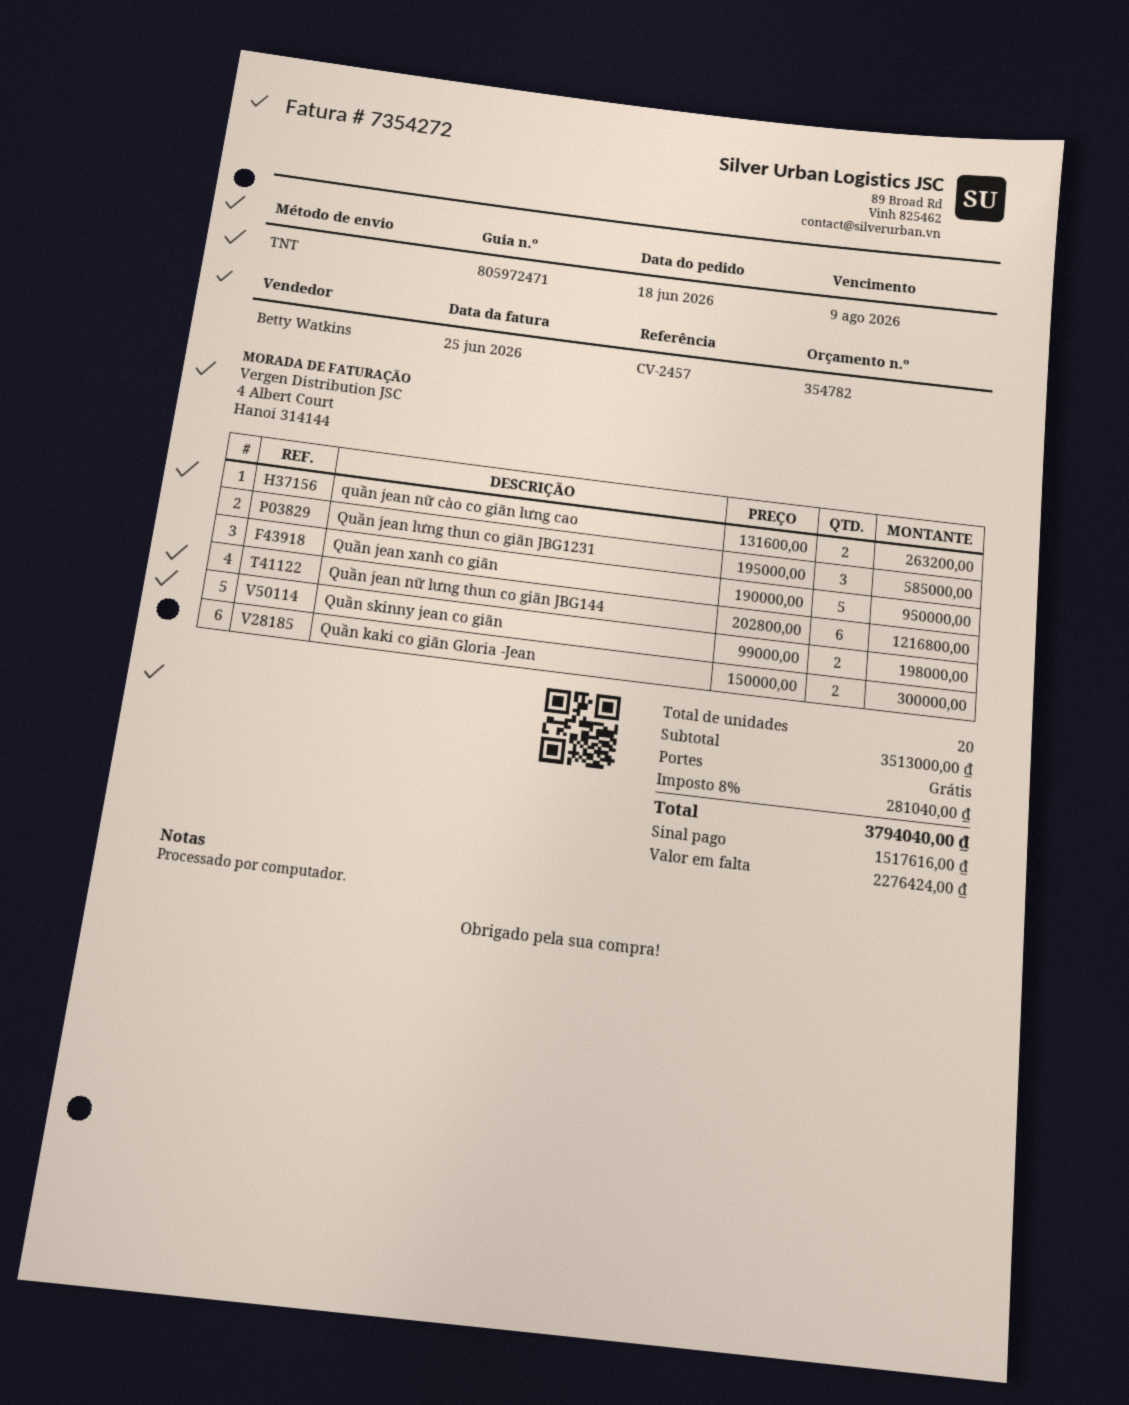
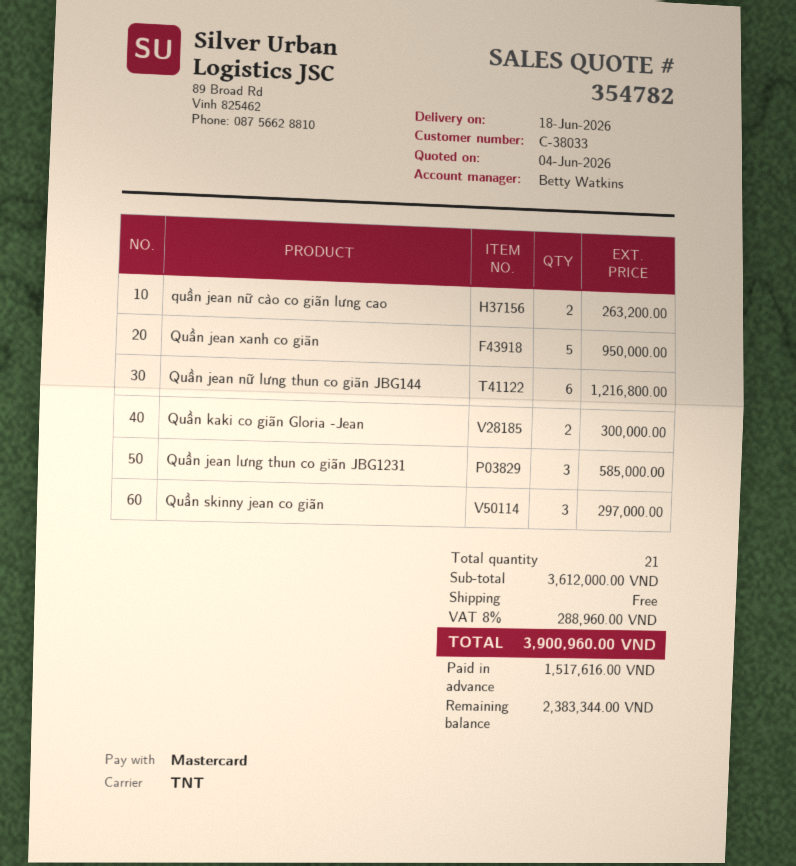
Quần skinny jean co giãn: 2 for 198000.00 -> 3 for 297000.00
total quantity: 20 -> 21
subtotal: 3513000.00 -> 3612000.00
tax: 8% = 281040.00 -> 8% = 288960.00
total: 3794040.00 -> 3900960.00
balance: 2276424.00 -> 2383344.00

